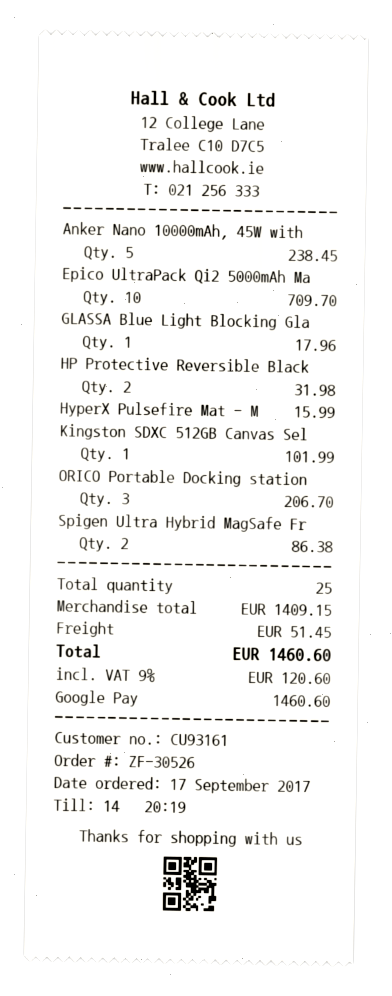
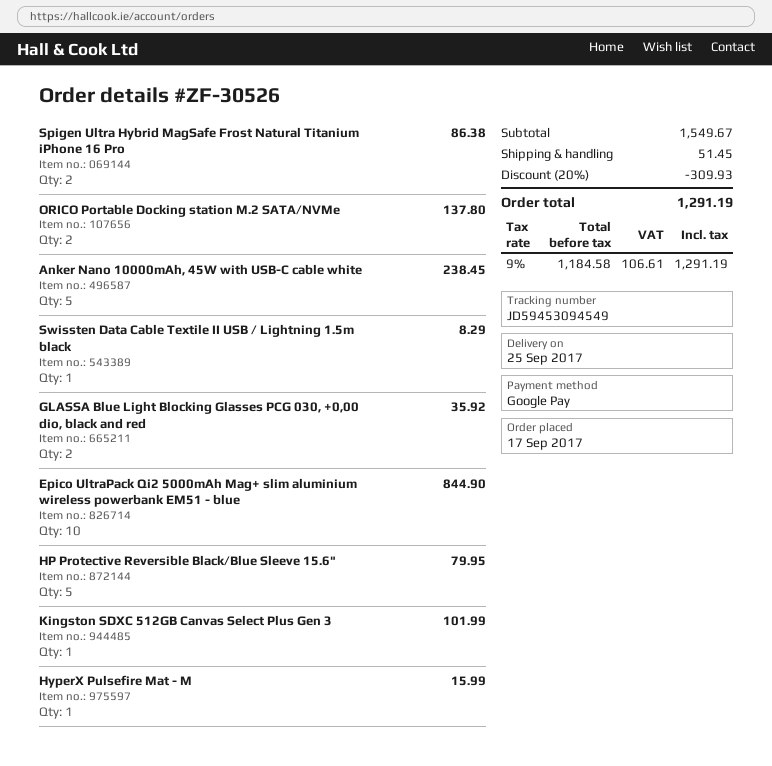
Epico UltraPack Qi2 5000mAh Ma: 10 for 709.70 -> 10 for 844.90
GLASSA Blue Light Blocking Gla: 1 for 17.96 -> 2 for 35.92
HP Protective Reversible Black: 2 for 31.98 -> 5 for 79.95
ORICO Portable Docking station: 3 for 206.70 -> 2 for 137.80
Swissten Data Cable Textile II USB / Lightning 1.5m black: none -> 1 for 8.29
subtotal: 1409.15 -> 1549.67
discount: none -> 20% = 309.93
tax: 9% = 120.60 -> 9% = 106.61
total: 1460.60 -> 1291.19

